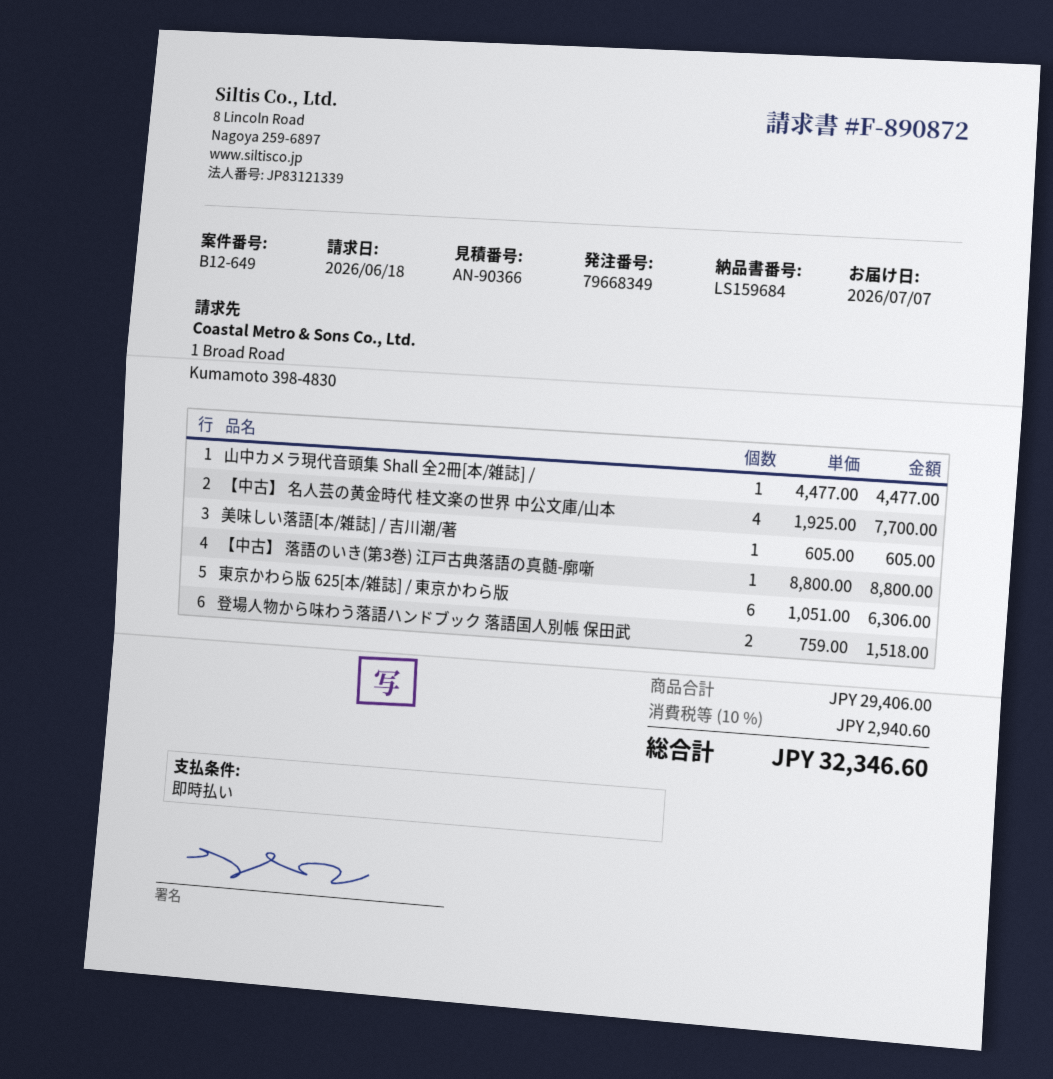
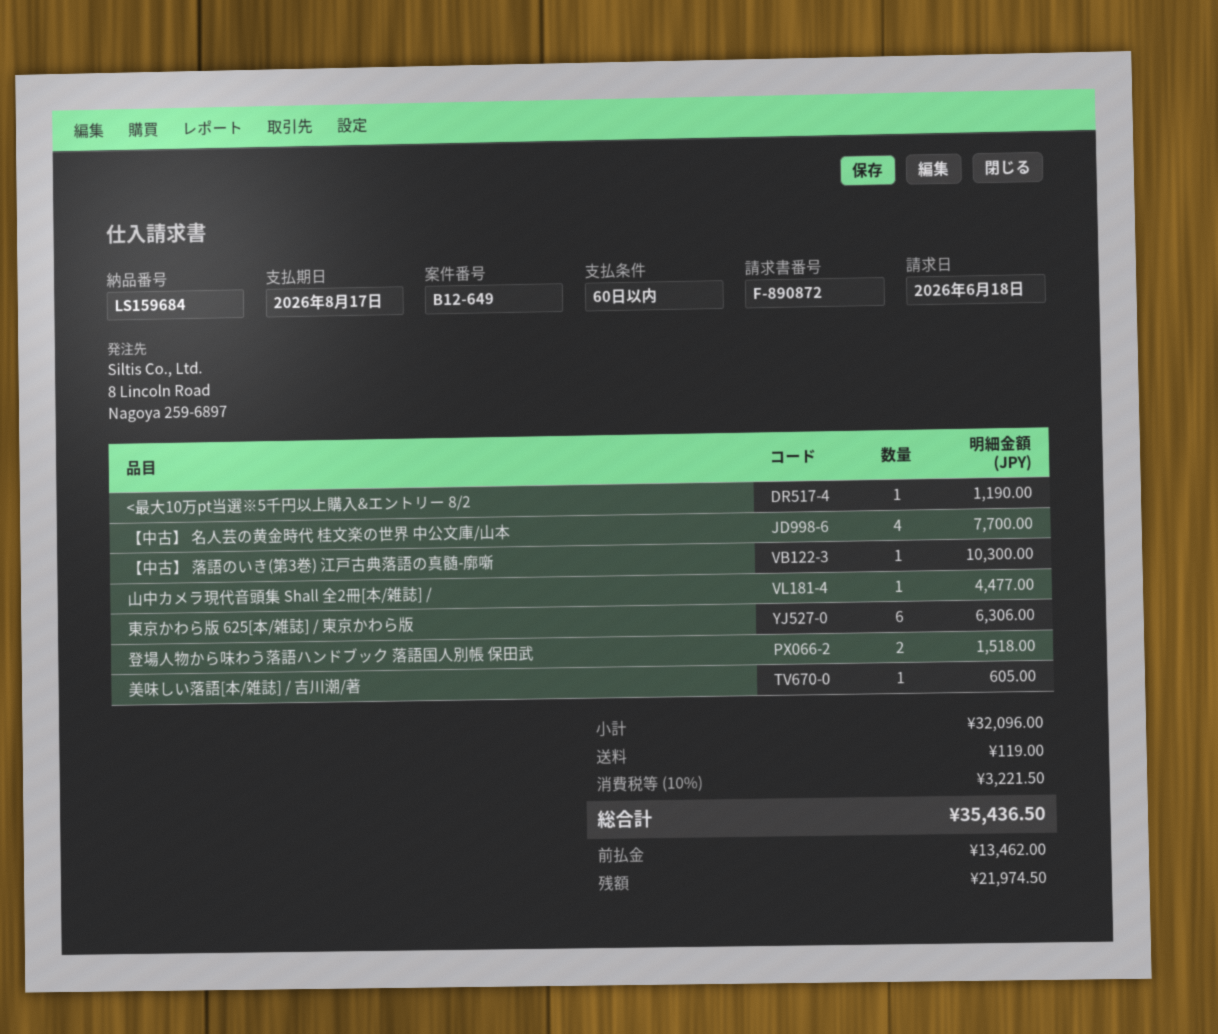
payment terms: on receipt -> 60 days
【中古】 落語のいき(第3巻) 江戸古典落語の真髄-廓噺: 1 for 8800.00 -> 1 for 10300.00
<最大10万pt当選※5千円以上購入&エントリー 8/2: none -> 1 for 1190.00
subtotal: 29406.00 -> 32096.00
shipping: none -> 119.00
tax: 10% = 2940.60 -> 10% = 3221.50
total: 32346.60 -> 35436.50

